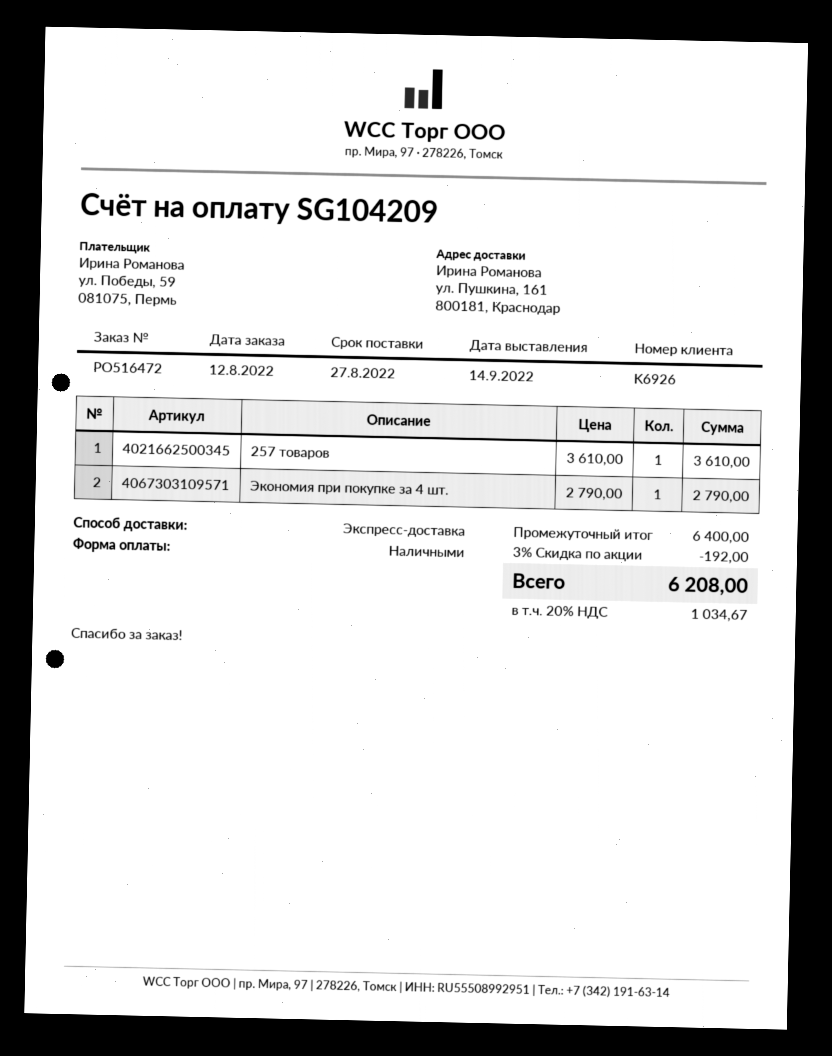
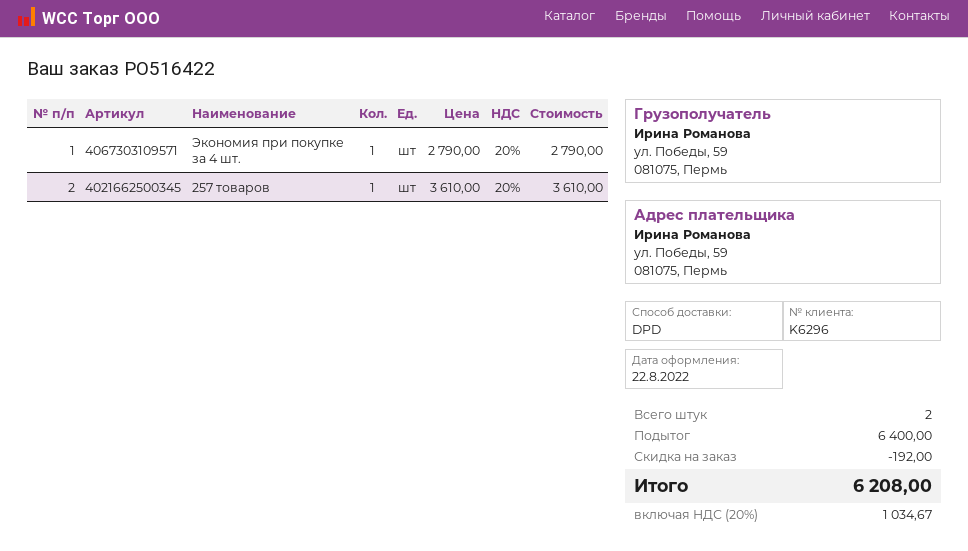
order number: PO516472 -> PO516422
order date: 2022-08-12 -> 2022-08-22
customer number: K6926 -> K6296
shipping method: express -> DPD
ship to: ул. Пушкина, 161, 800181, Краснодар -> ул. Победы, 59, 081075, Пермь

